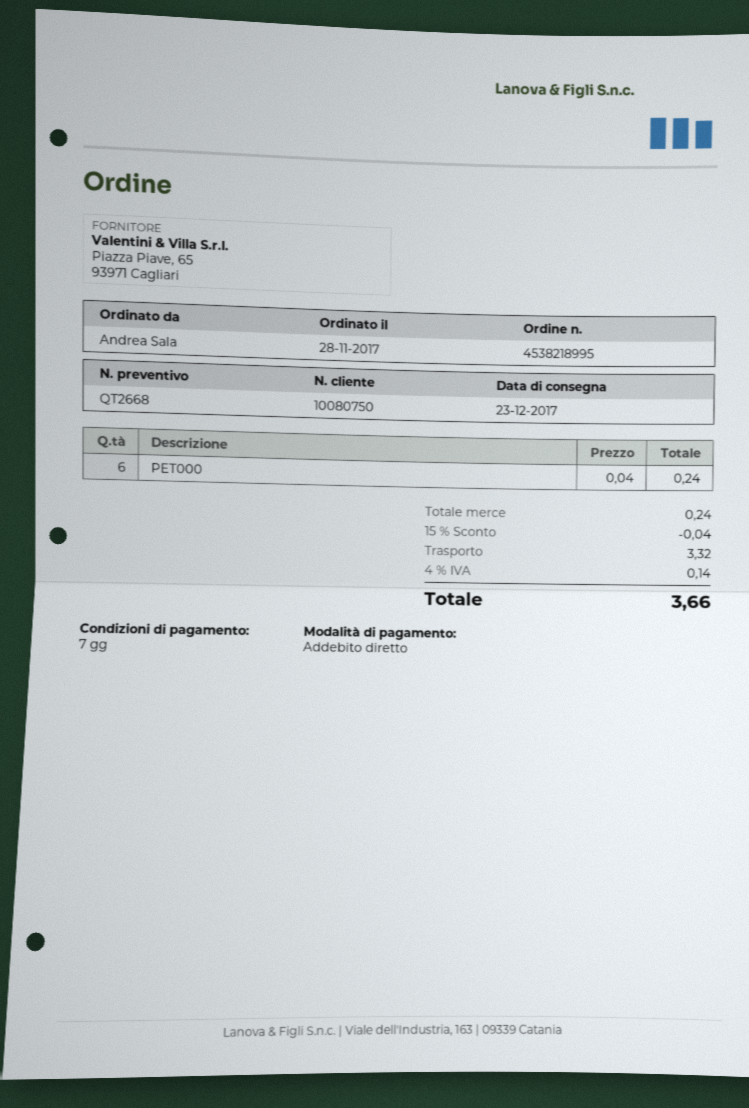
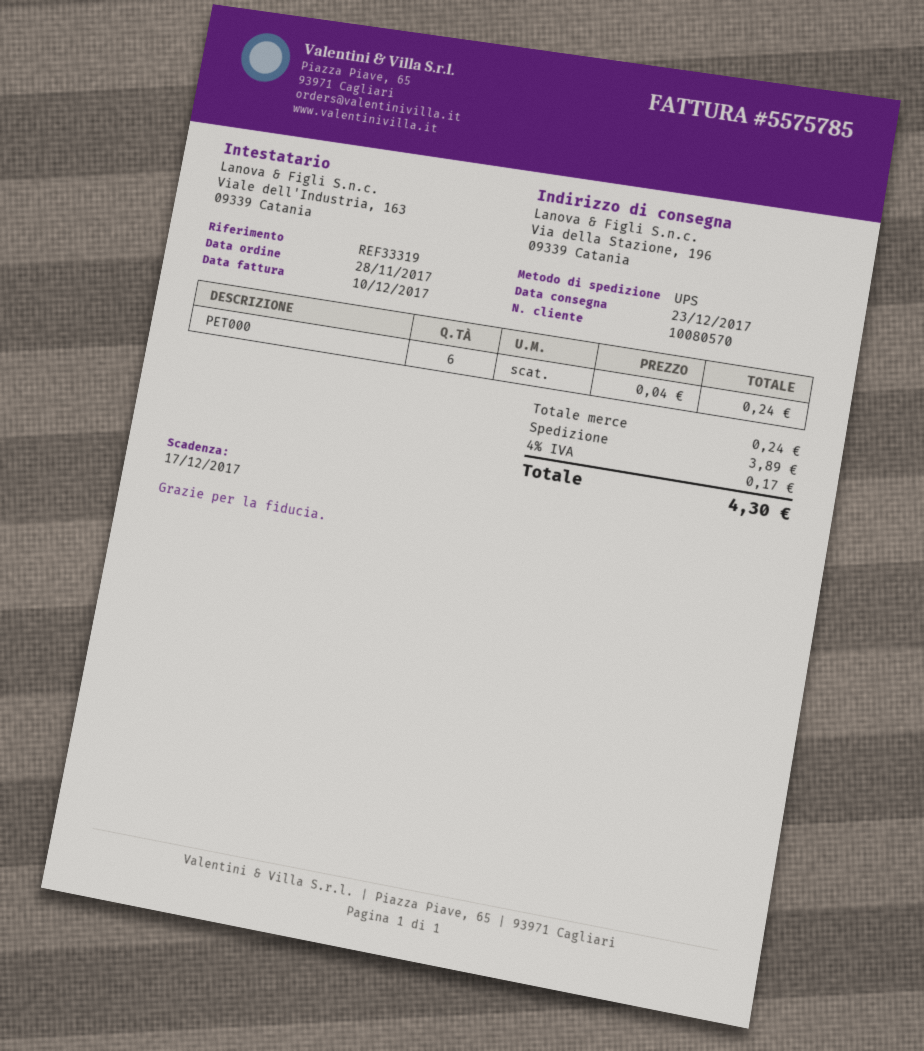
customer number: 10080750 -> 10080570
discount: 15% = 0.04 -> none
shipping: 3.32 -> 3.89
tax: 4% = 0.14 -> 4% = 0.17
total: 3.66 -> 4.30

